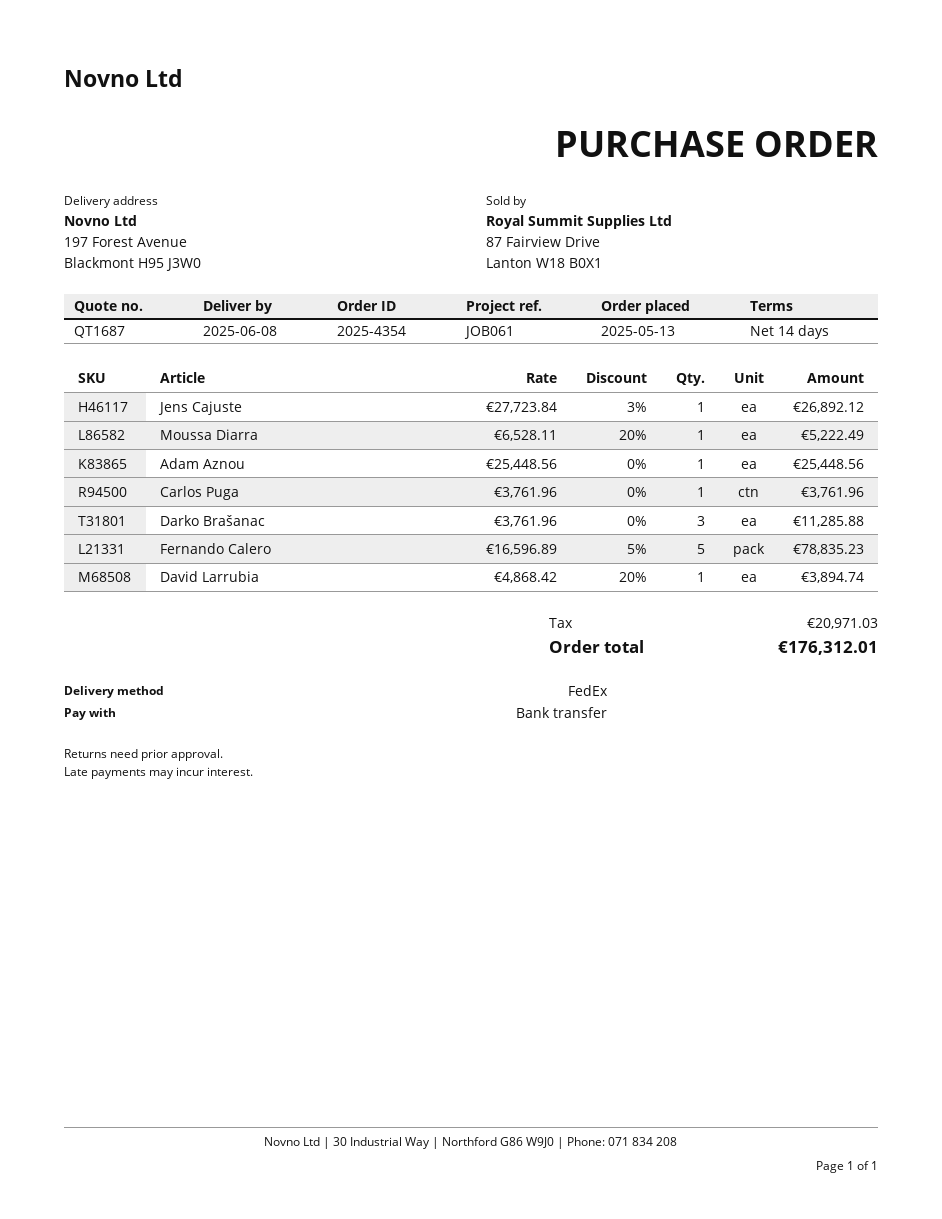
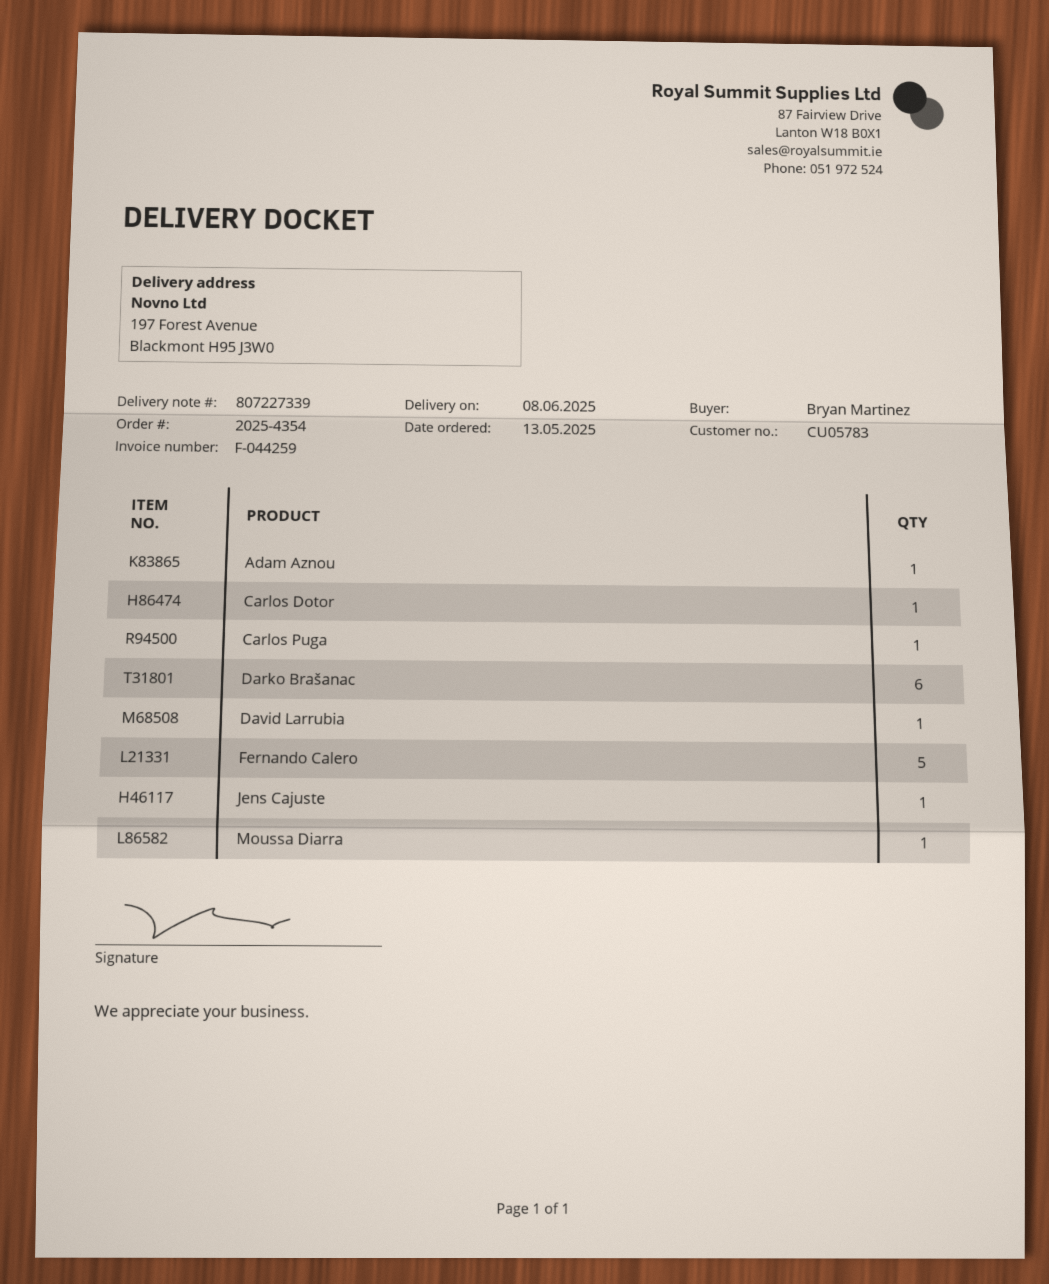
Darko Brašanac: 3 -> 6
Carlos Dotor: none -> 1

